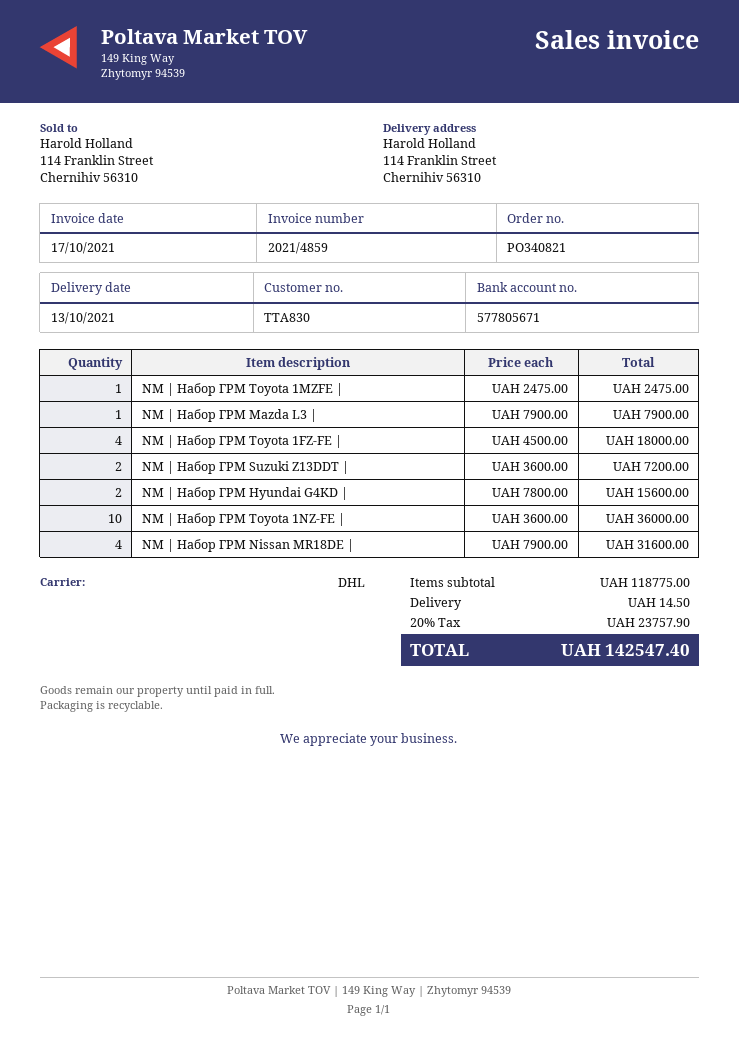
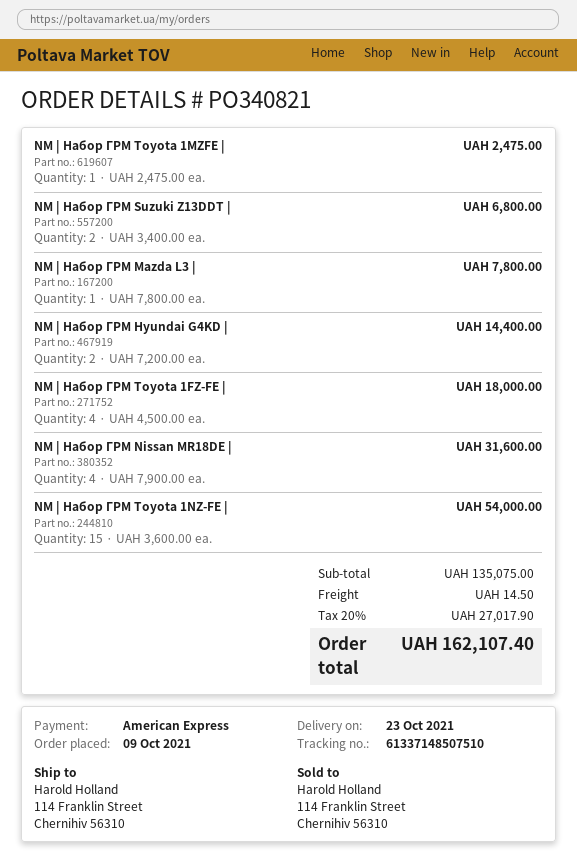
delivery date: 2021-10-13 -> 2021-10-23
NM | Набор ГРМ Mazda L3 |: 1 x 7900.00 = 7900.00 -> 1 x 7800.00 = 7800.00
NM | Набор ГРМ Suzuki Z13DDT |: 2 x 3600.00 = 7200.00 -> 2 x 3400.00 = 6800.00
NM | Набор ГРМ Hyundai G4KD |: 2 x 7800.00 = 15600.00 -> 2 x 7200.00 = 14400.00
NM | Набор ГРМ Toyota 1NZ-FE |: 10 x 3600.00 = 36000.00 -> 15 x 3600.00 = 54000.00
subtotal: 118775.00 -> 135075.00
tax: 20% = 23757.90 -> 20% = 27017.90
total: 142547.40 -> 162107.40

